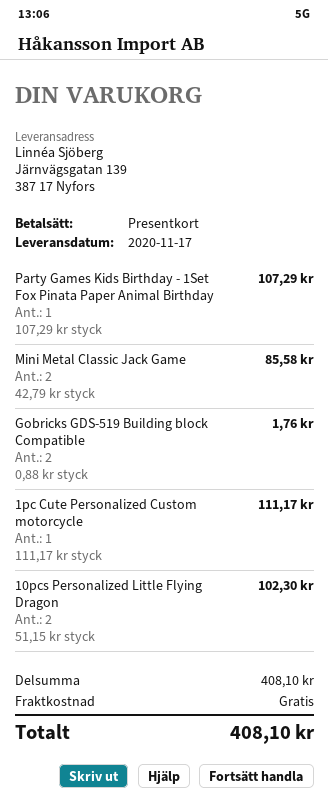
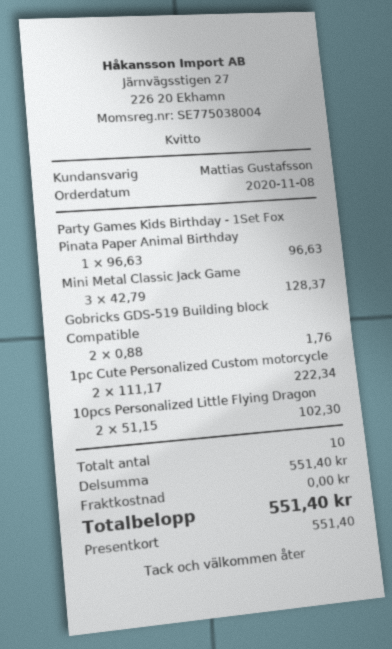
Party Games Kids Birthday - 1Set Fox Pinata Paper Animal Birthday: 1 x 107.29 = 107.29 -> 1 x 96.63 = 96.63
Mini Metal Classic Jack Game: 2 x 42.79 = 85.58 -> 3 x 42.79 = 128.37
1pc Cute Personalized Custom motorcycle: 1 x 111.17 = 111.17 -> 2 x 111.17 = 222.34
subtotal: 408.10 -> 551.40
total: 408.10 -> 551.40

